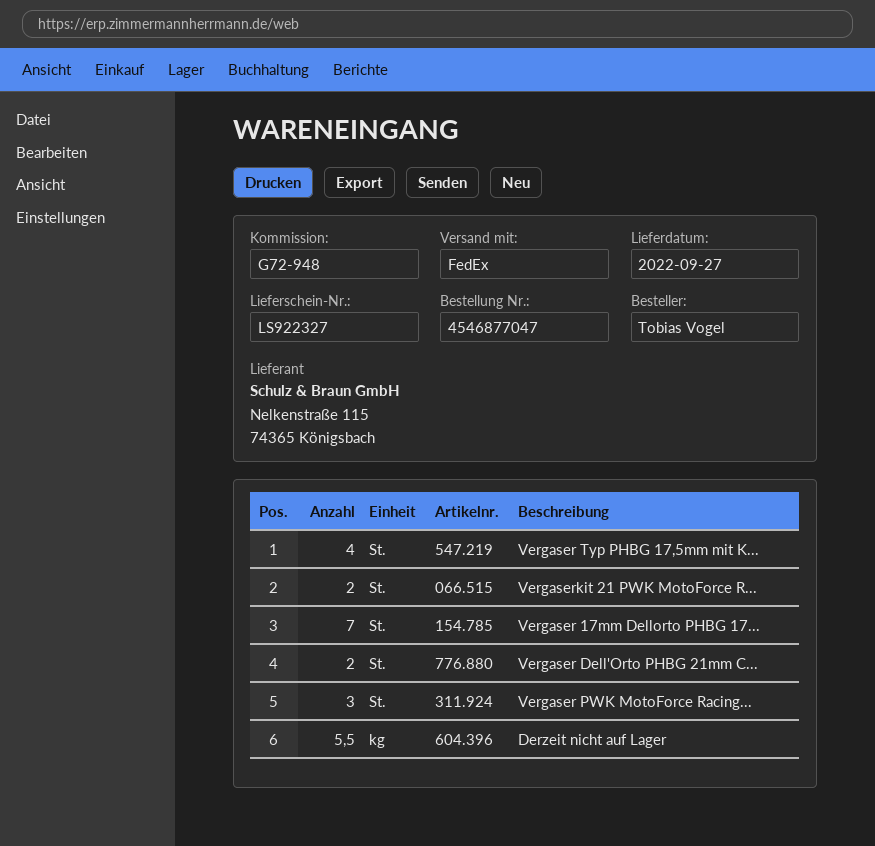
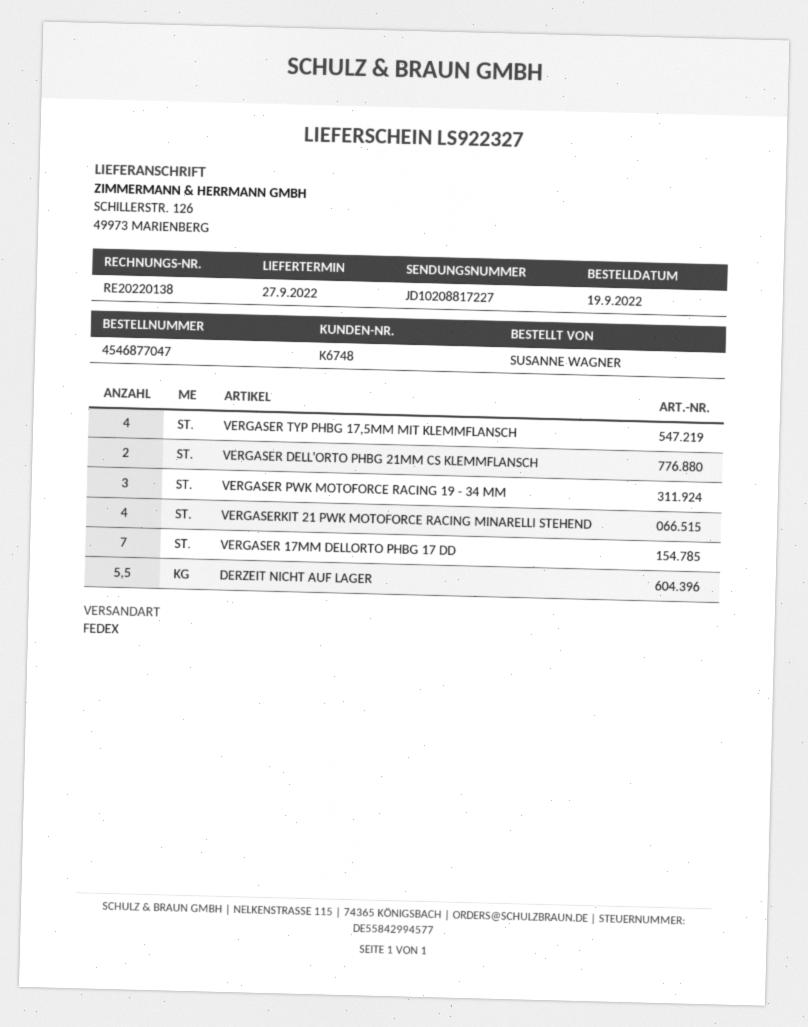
ordered by: Tobias Vogel -> SUSANNE WAGNER
Vergaserkit 21 PWK MotoForce R...: 2 -> 4

